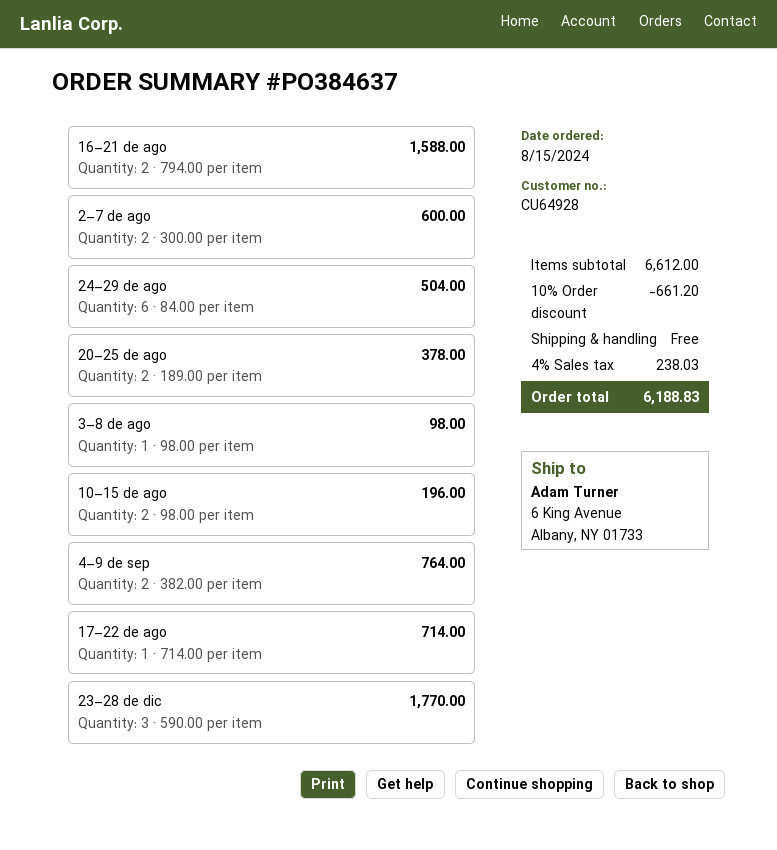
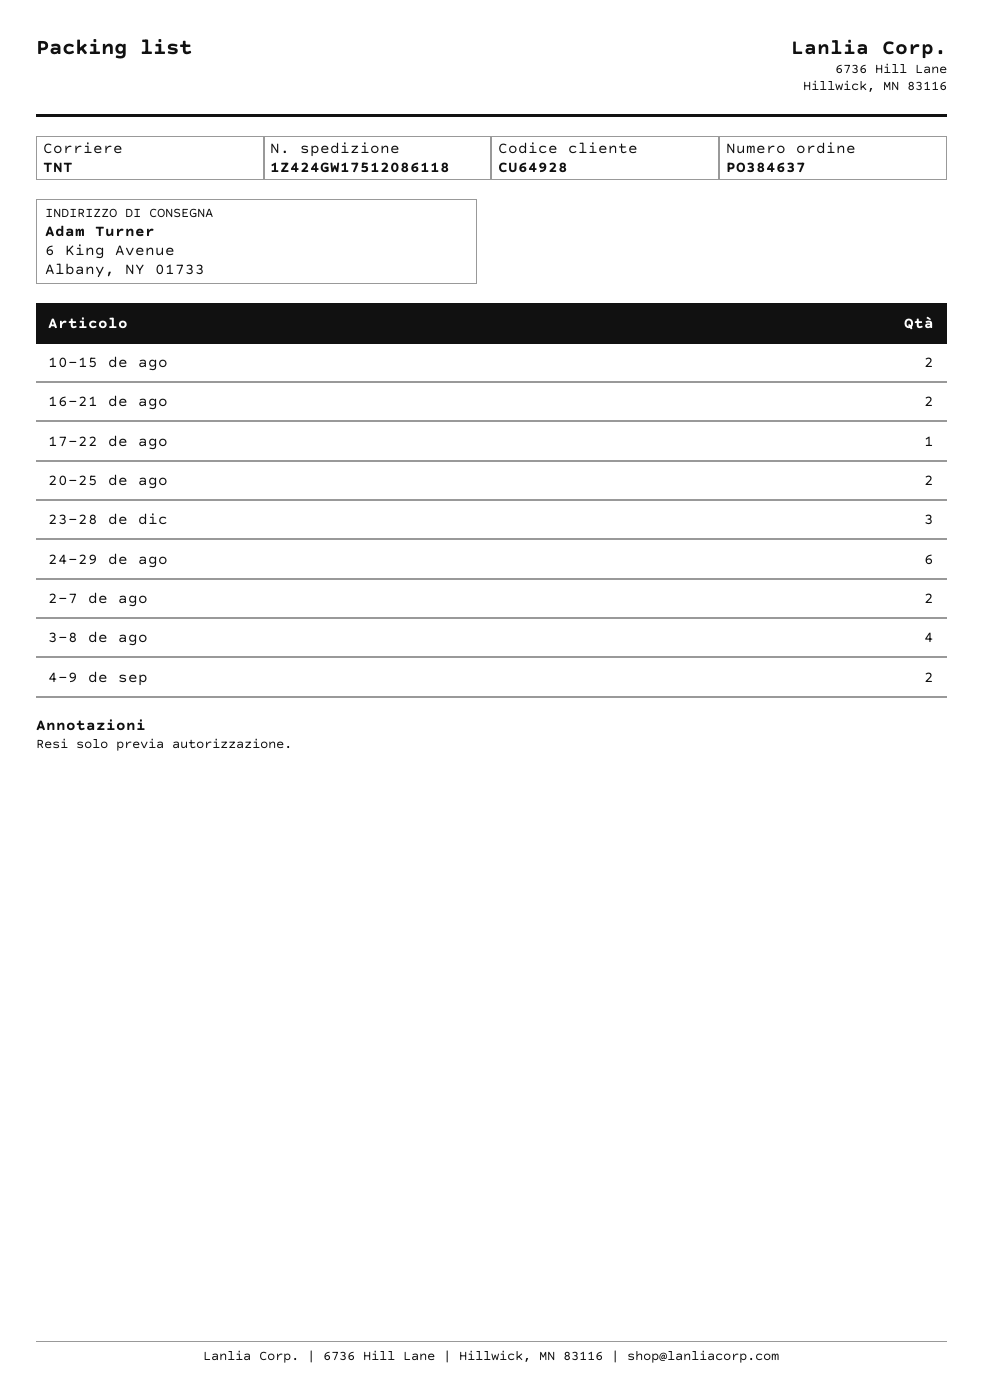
3–8 de ago: 1 -> 4

